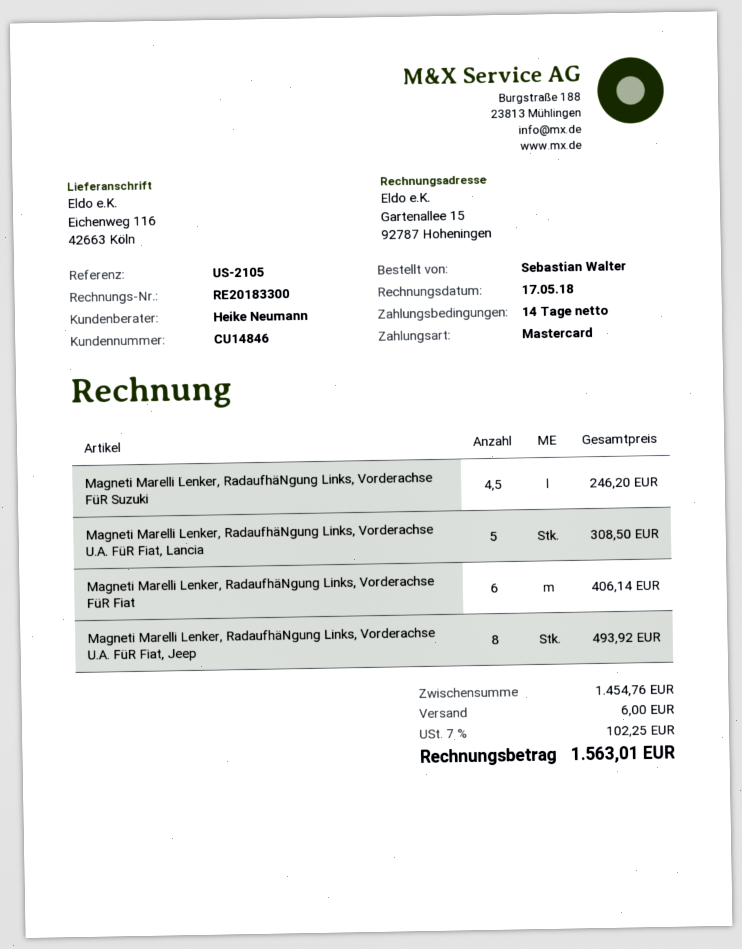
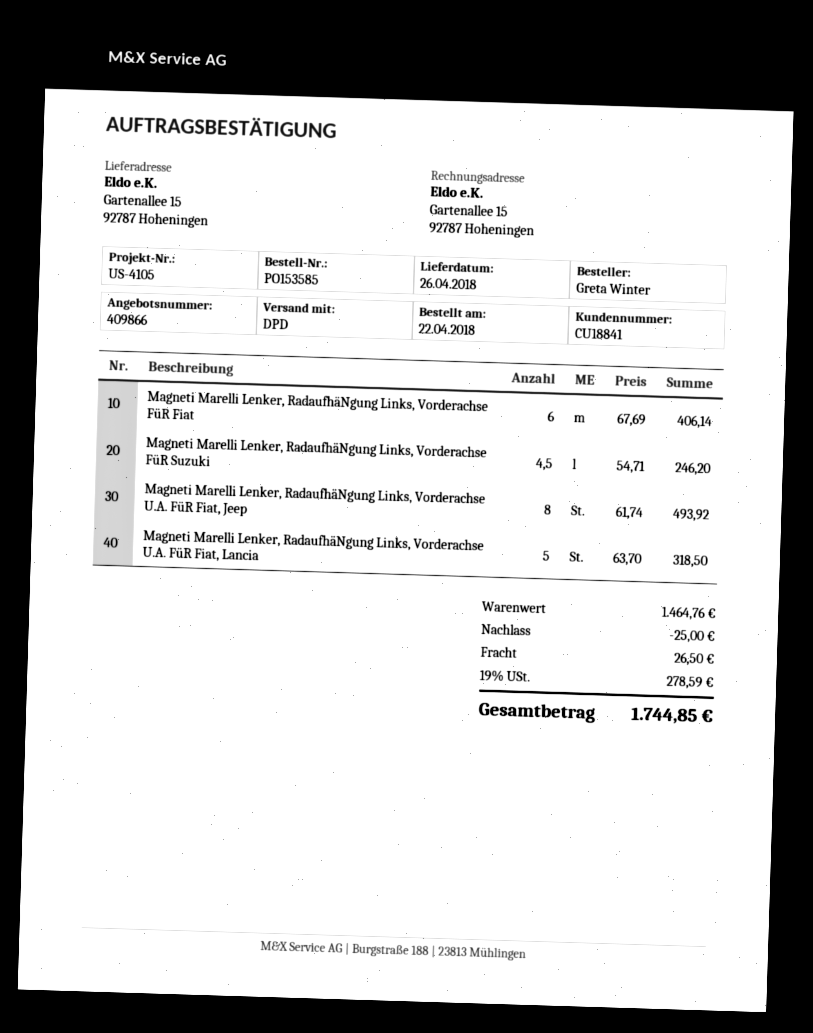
customer number: CU14846 -> CU18841
reference: US-2105 -> US-4105
ordered by: Sebastian Walter -> Greta Winter
ship to: Eichenweg 116, 42663 Köln -> Gartenallee 15, 92787 Hoheningen
Magneti Marelli Lenker, RadaufhäNgung Links, Vorderachse U.A. FüR Fiat, Lancia: 5 for 308.50 -> 5 for 318.50
subtotal: 1454.76 -> 1464.76
discount: none -> 25.00
shipping: 6.00 -> 26.50
tax: 7% = 102.25 -> 19% = 278.59
total: 1563.01 -> 1744.85

